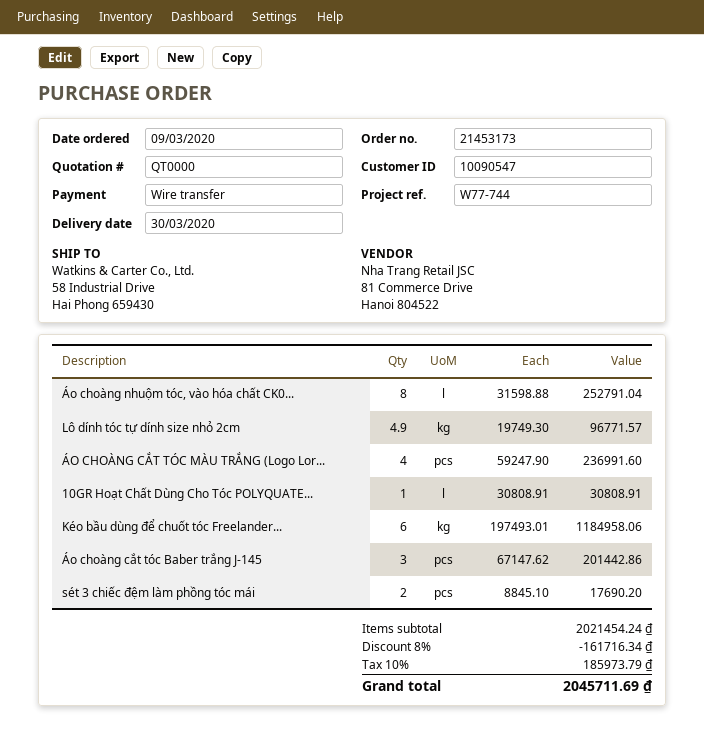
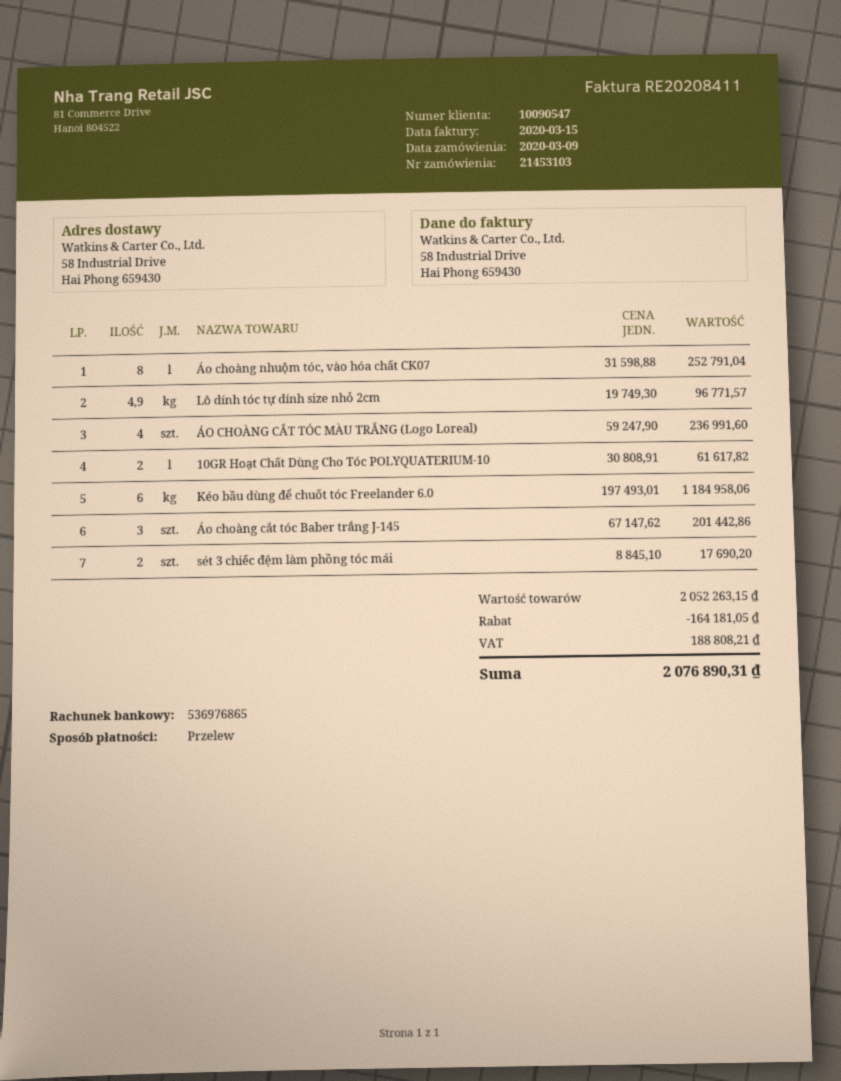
order number: 21453173 -> 21453103
10GR Hoạt Chất Dùng Cho Tóc POLYQUATE...: 1 x 30808.91 = 30808.91 -> 2 x 30808.91 = 61617.82
subtotal: 2021454.24 -> 2052263.15
discount: 161716.34 -> 164181.05
tax: 185973.79 -> 188808.21
total: 2045711.69 -> 2076890.31

